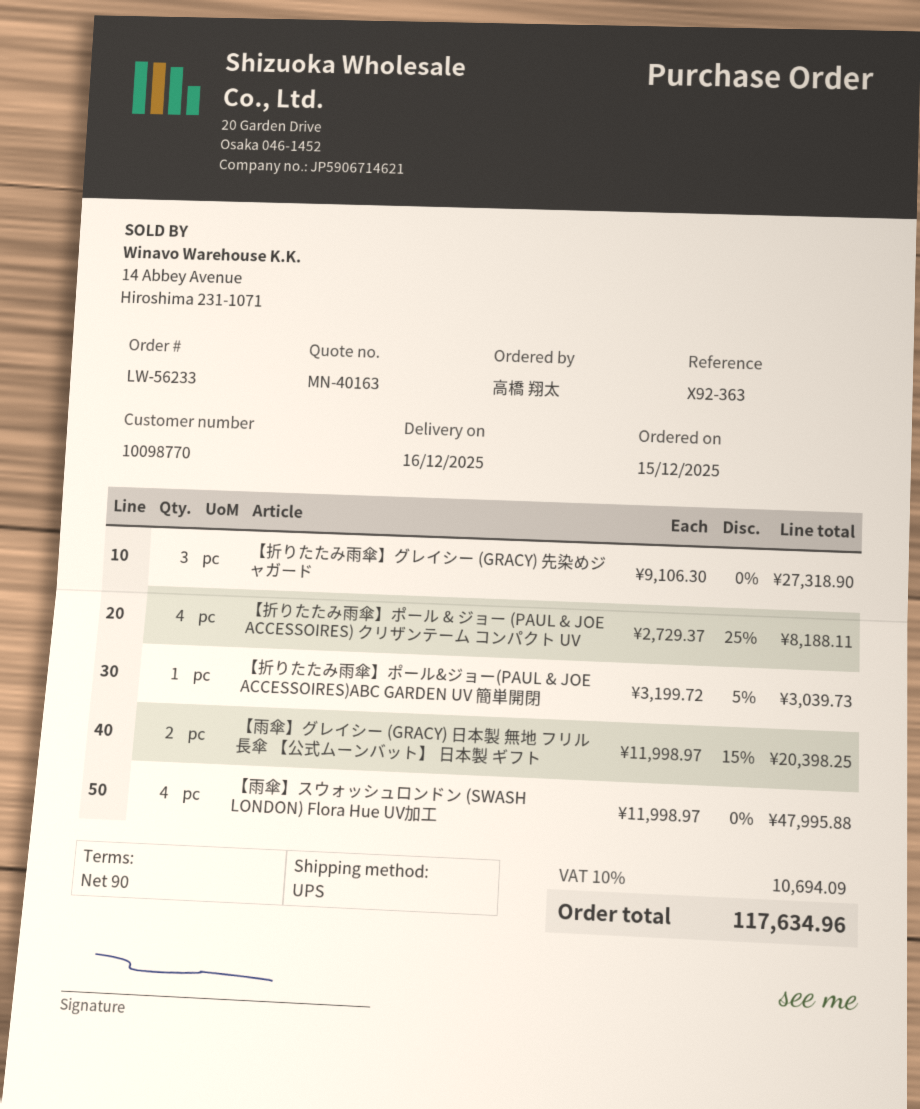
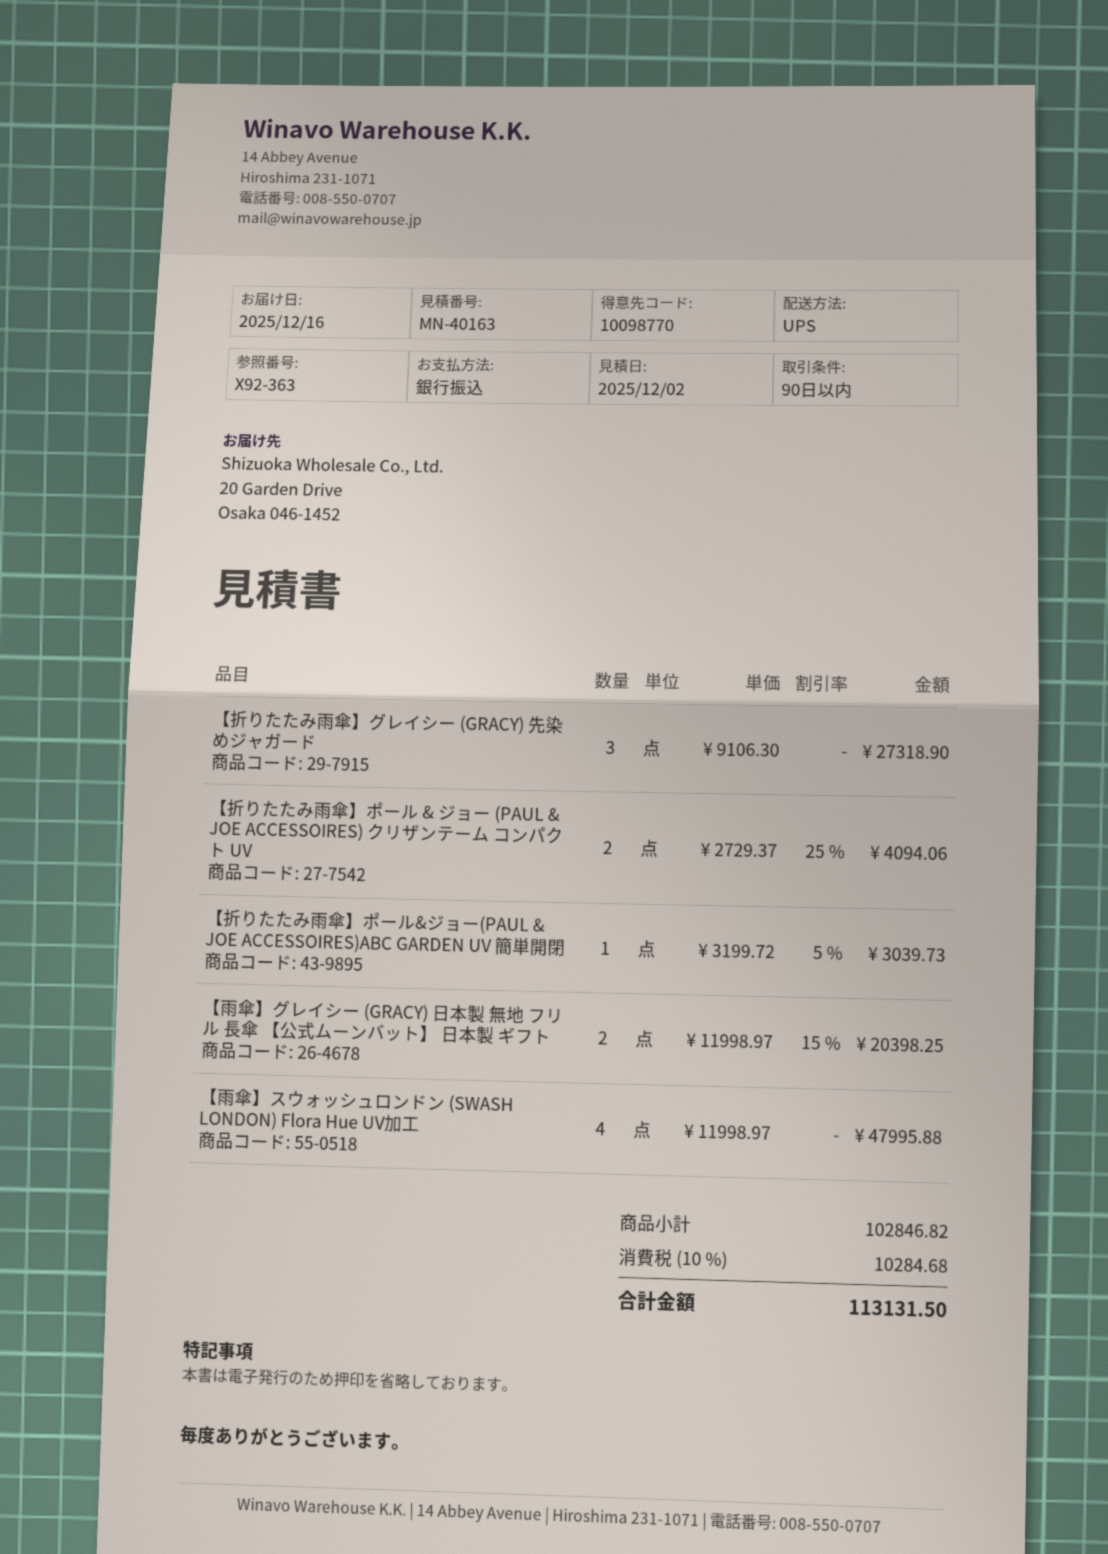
【折りたたみ雨傘】ポール & ジョー (PAUL & JOE ACCESSOIRES) クリザンテーム コンパクト UV: 4 x 2729.37 - 25% = 8188.11 -> 2 x 2729.37 - 25% = 4094.06
tax: 10% = 10694.09 -> 10% = 10284.68
total: 117634.96 -> 113131.50

